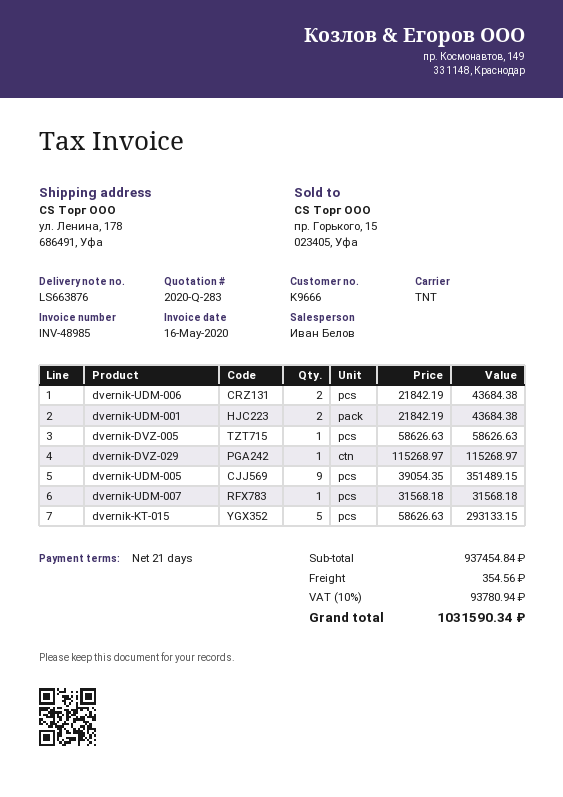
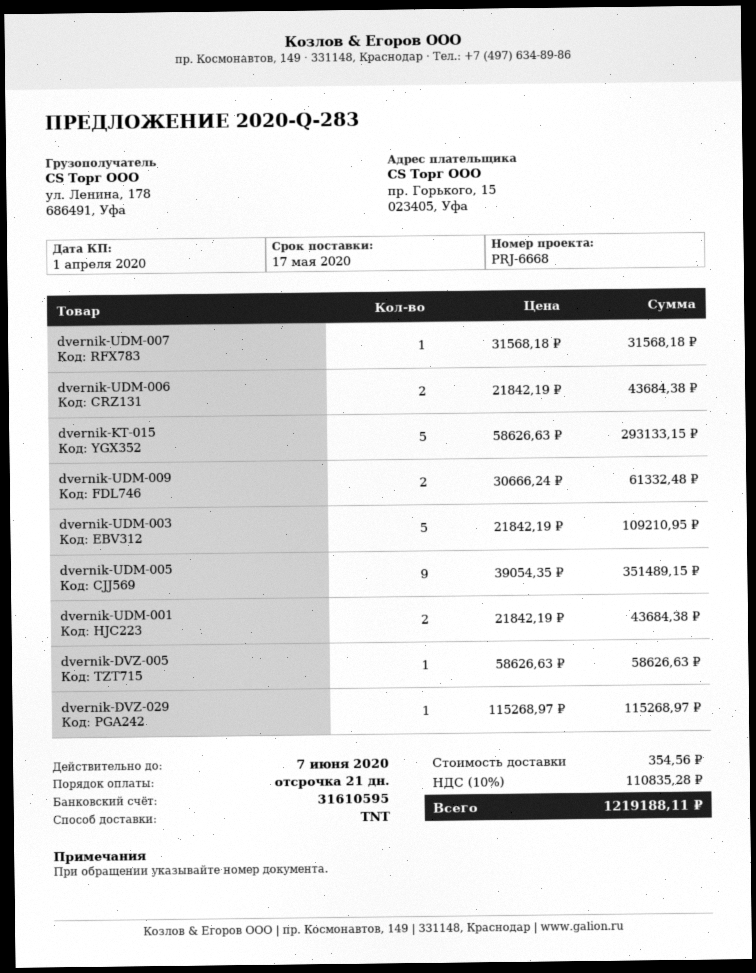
dvernik-UDM-009: none -> 2 x 30666.24 = 61332.48
dvernik-UDM-003: none -> 5 x 21842.19 = 109210.95
tax: 10% = 93780.94 -> 10% = 110835.28
total: 1031590.34 -> 1219188.11

